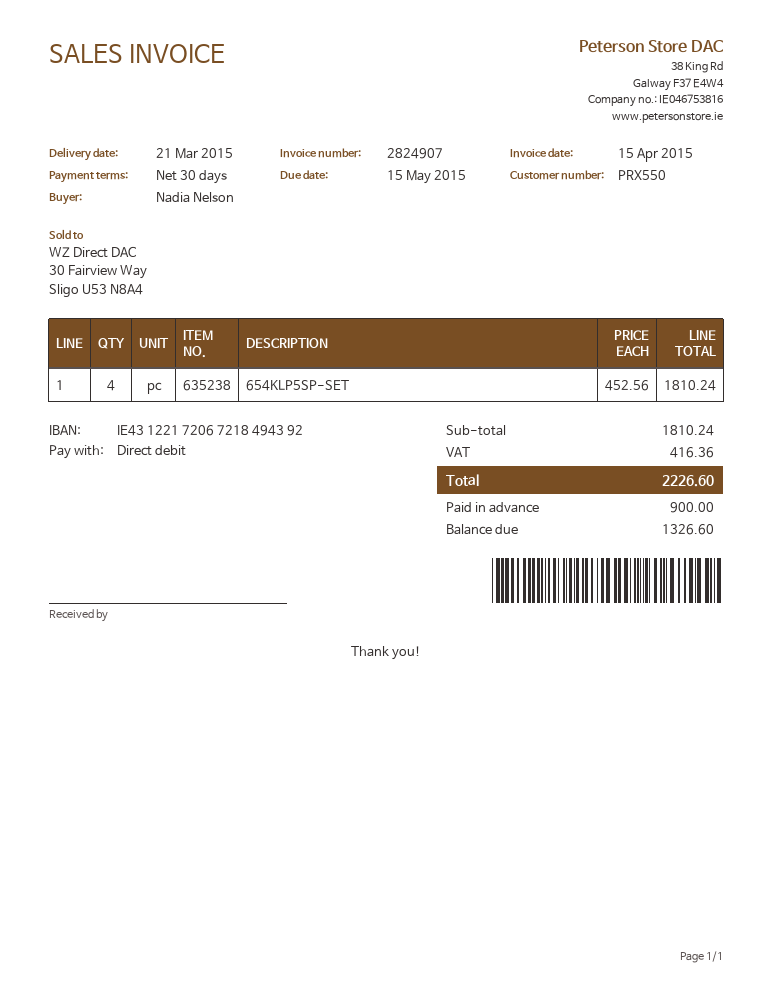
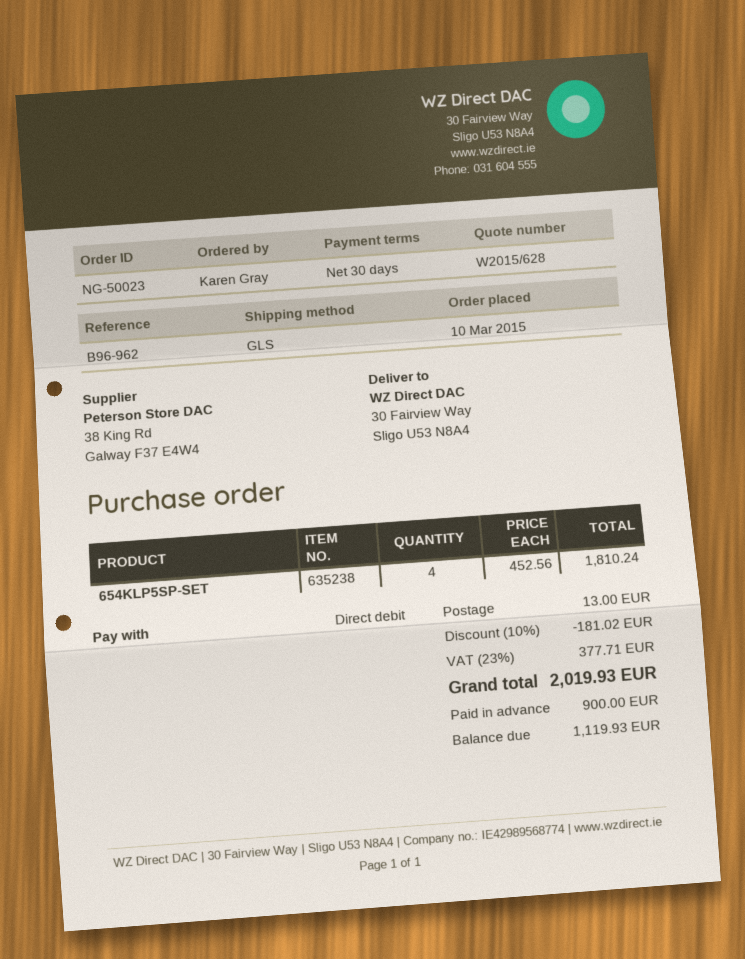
ordered by: Nadia Nelson -> Karen Gray
discount: none -> 10% = 181.02
shipping: none -> 13.00
tax: 416.36 -> 377.71
total: 2226.60 -> 2019.93
balance: 1326.60 -> 1119.93

